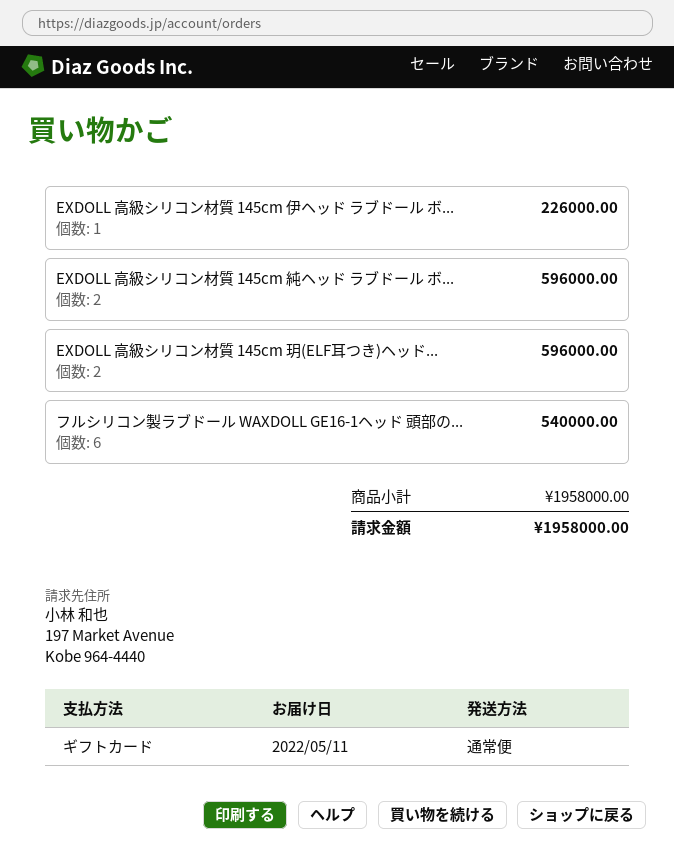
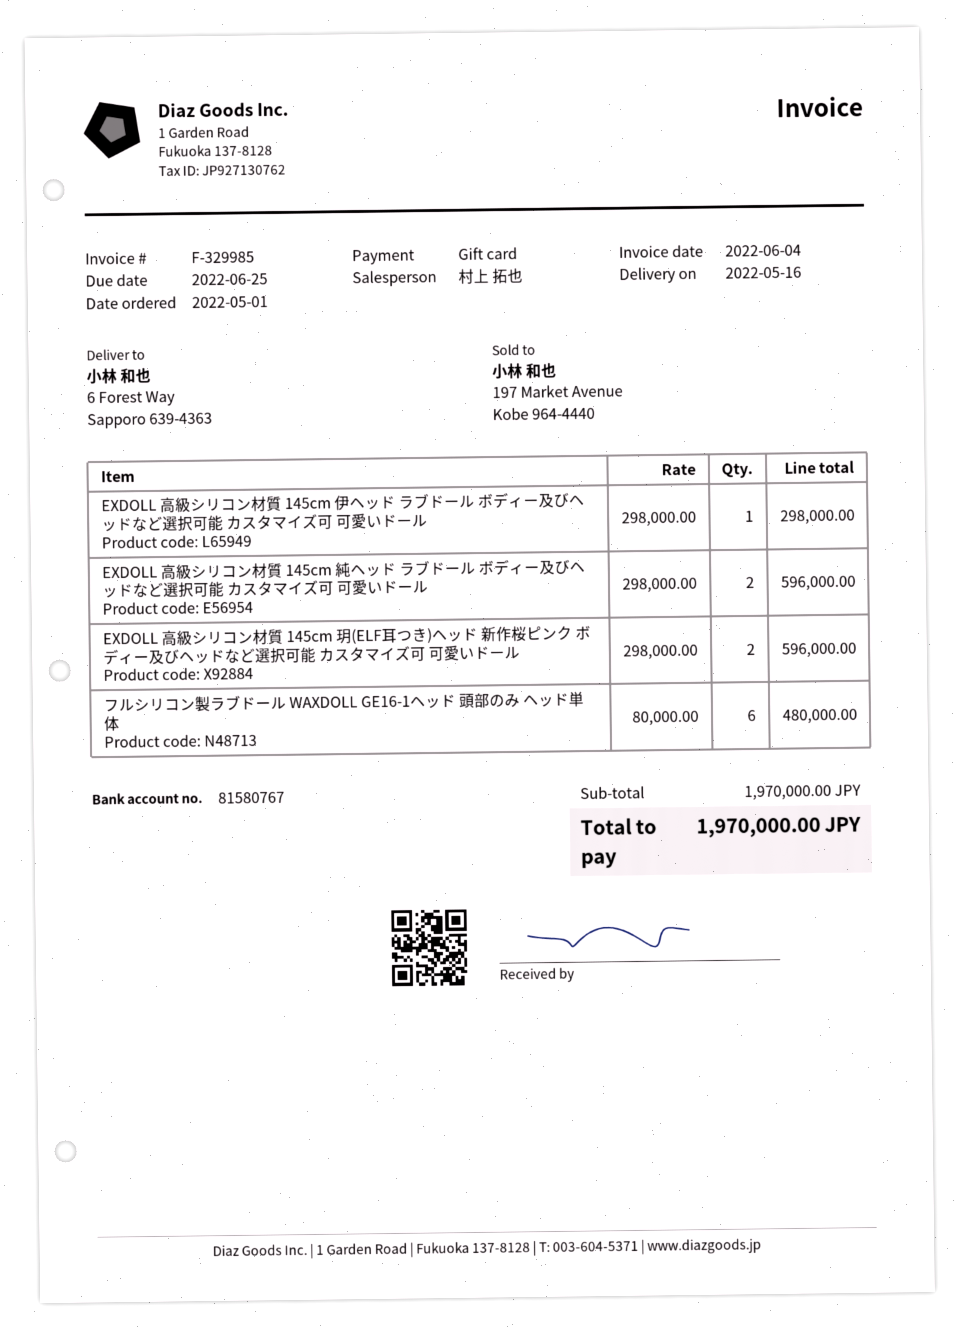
delivery date: 2022-05-11 -> 2022-05-16
EXDOLL 高級シリコン材質 145cm 伊ヘッド ラブドール ボ...: 1 for 226000.00 -> 1 for 298000.00
フルシリコン製ラブドール WAXDOLL GE16-1ヘッド 頭部の...: 6 for 540000.00 -> 6 for 480000.00
subtotal: 1958000.00 -> 1970000.00
total: 1958000.00 -> 1970000.00

